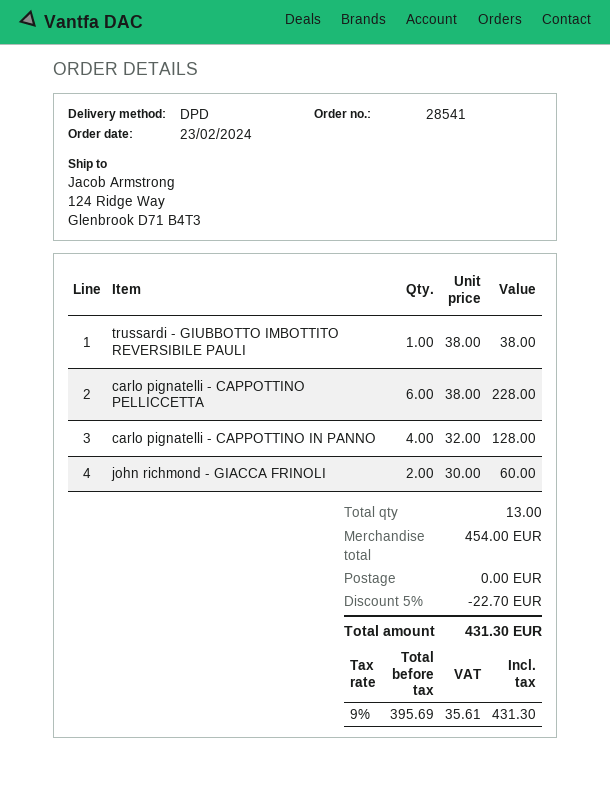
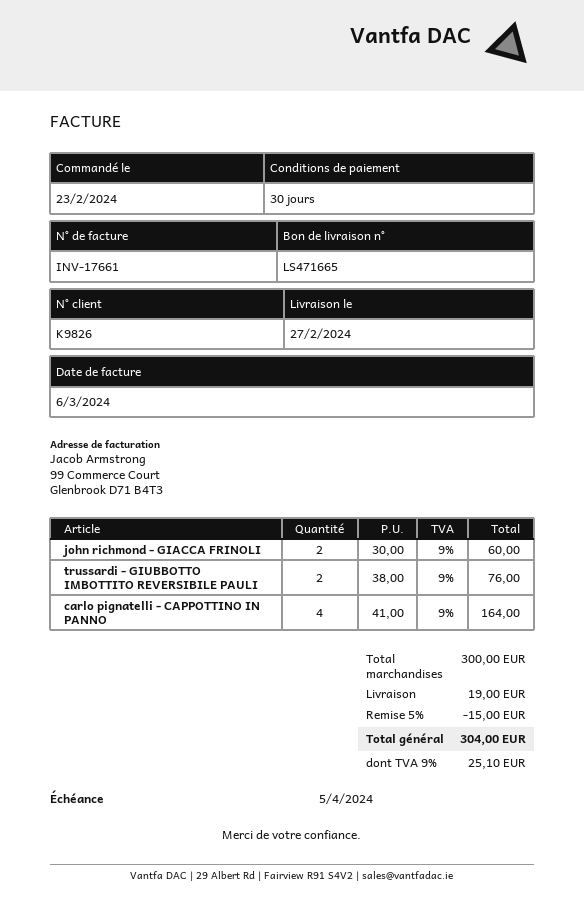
trussardi - GIUBBOTTO IMBOTTITO REVERSIBILE PAULI: 1 x 38.00 = 38.00 -> 2 x 38.00 = 76.00
carlo pignatelli - CAPPOTTINO PELLICCETTA: 6 x 38.00 = 228.00 -> none
carlo pignatelli - CAPPOTTINO IN PANNO: 4 x 32.00 = 128.00 -> 4 x 41.00 = 164.00
subtotal: 454.00 -> 300.00
discount: 5% = 22.70 -> 5% = 15.00
shipping: 0.00 -> 19.00
tax: 9% = 35.61 -> 9% = 25.10
total: 431.30 -> 304.00

